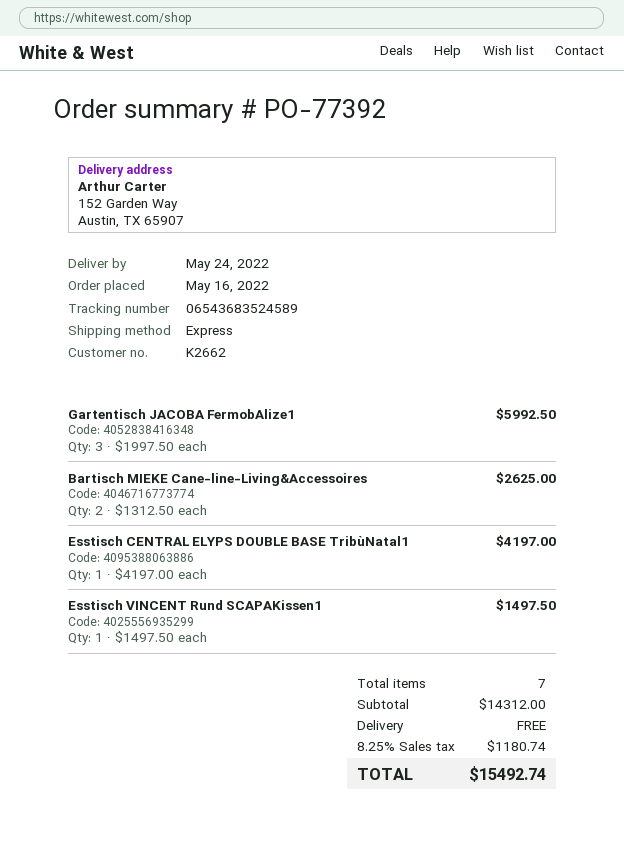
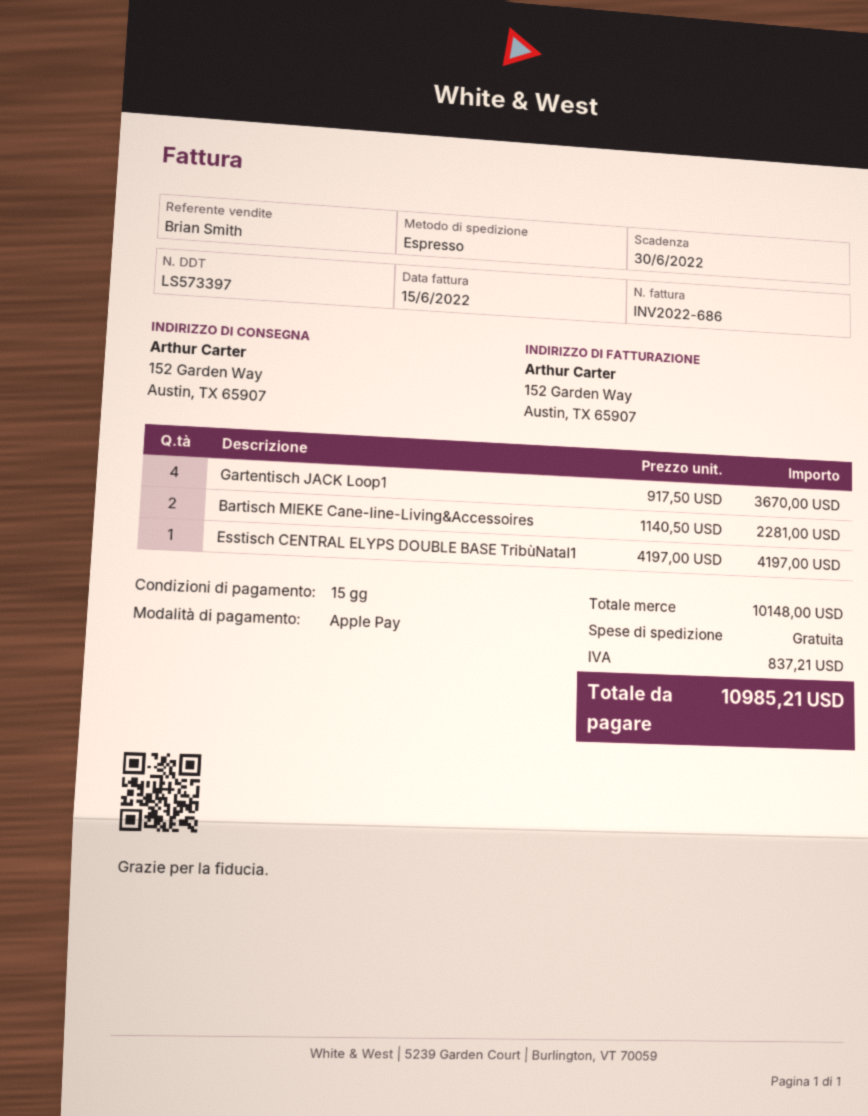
Gartentisch JACOBA FermobAlize1: 3 x 1997.50 = 5992.50 -> none
Bartisch MIEKE Cane-line-Living&Accessoires: 2 x 1312.50 = 2625.00 -> 2 x 1140.50 = 2281.00
Esstisch VINCENT Rund SCAPAKissen1: 1 x 1497.50 = 1497.50 -> none
Gartentisch JACK Loop1: none -> 4 x 917.50 = 3670.00
subtotal: 14312.00 -> 10148.00
tax: 1180.74 -> 837.21
total: 15492.74 -> 10985.21

